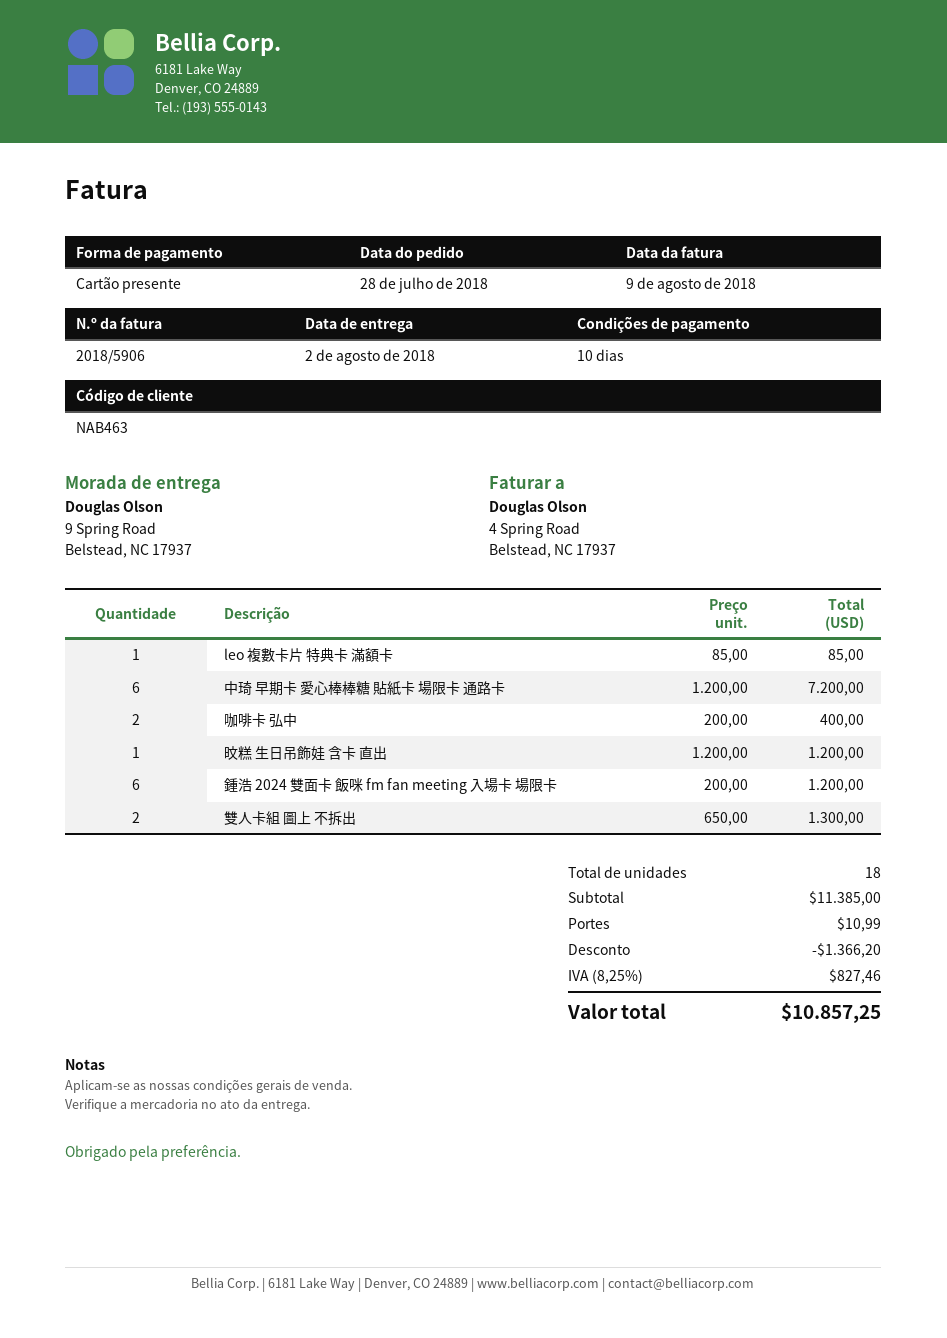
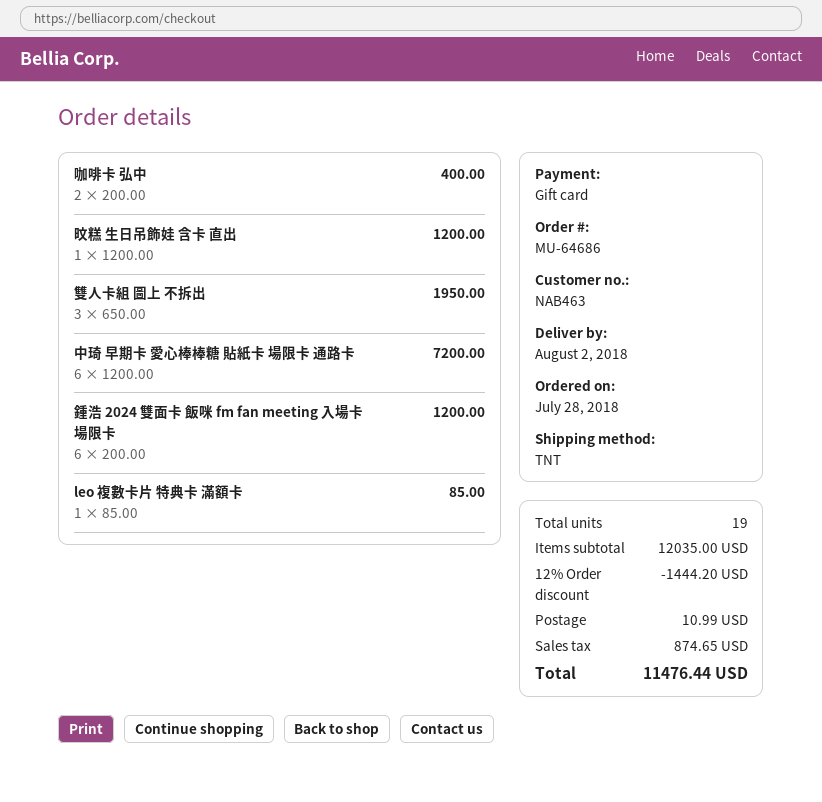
雙人卡組 圖上 不拆出: 2 x 650.00 = 1300.00 -> 3 x 650.00 = 1950.00
total quantity: 18 -> 19
subtotal: 11385.00 -> 12035.00
discount: 1366.20 -> 1444.20
tax: 827.46 -> 874.65
total: 10857.25 -> 11476.44

